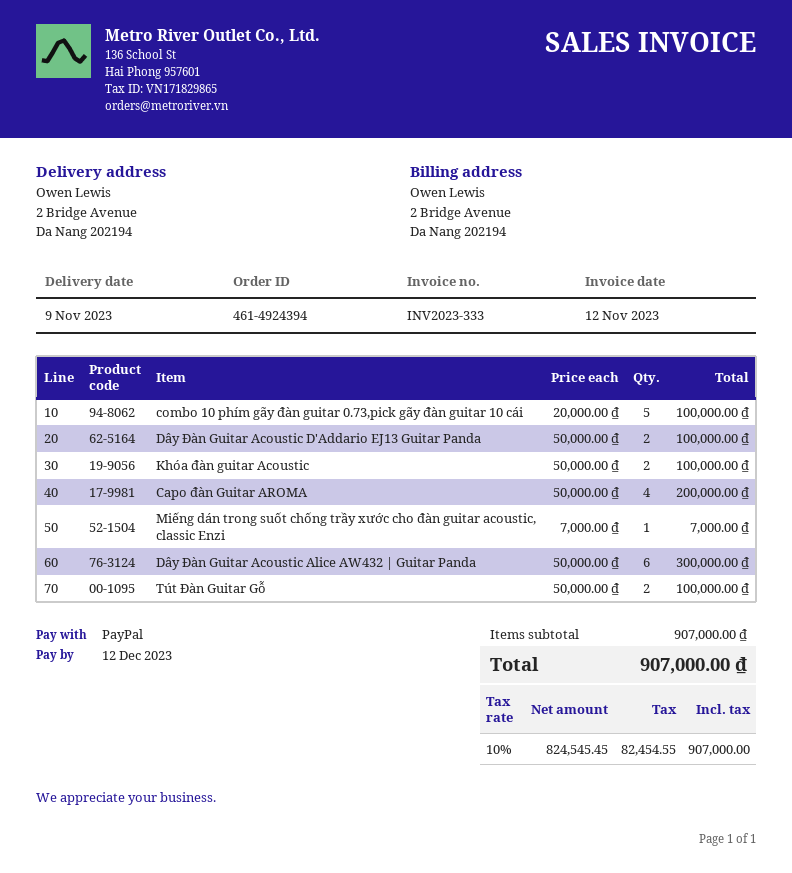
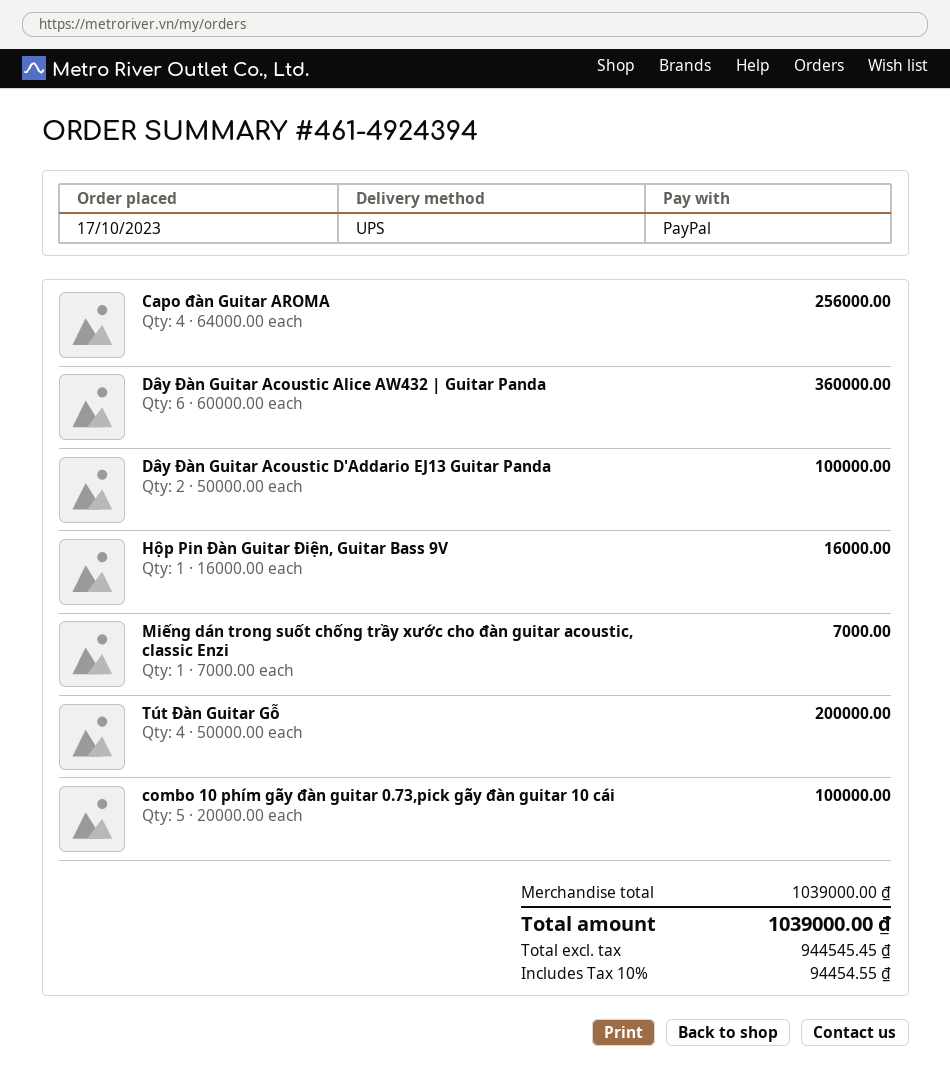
Khóa đàn guitar Acoustic: 2 x 50000.00 = 100000.00 -> none
Capo đàn Guitar AROMA: 4 x 50000.00 = 200000.00 -> 4 x 64000.00 = 256000.00
Dây Đàn Guitar Acoustic Alice AW432 | Guitar Panda: 6 x 50000.00 = 300000.00 -> 6 x 60000.00 = 360000.00
Tút Đàn Guitar Gỗ: 2 x 50000.00 = 100000.00 -> 4 x 50000.00 = 200000.00
Hộp Pin Đàn Guitar Điện, Guitar Bass 9V: none -> 1 x 16000.00 = 16000.00
subtotal: 907000.00 -> 1039000.00
net: 824545.45 -> 944545.45
tax: 10% = 82454.55 -> 10% = 94454.55
total: 907000.00 -> 1039000.00

